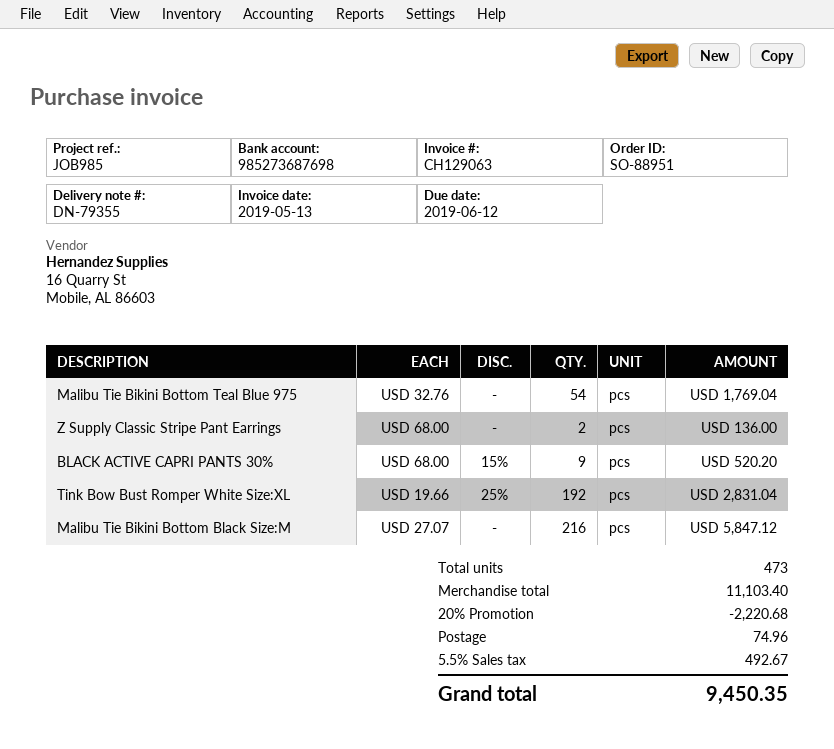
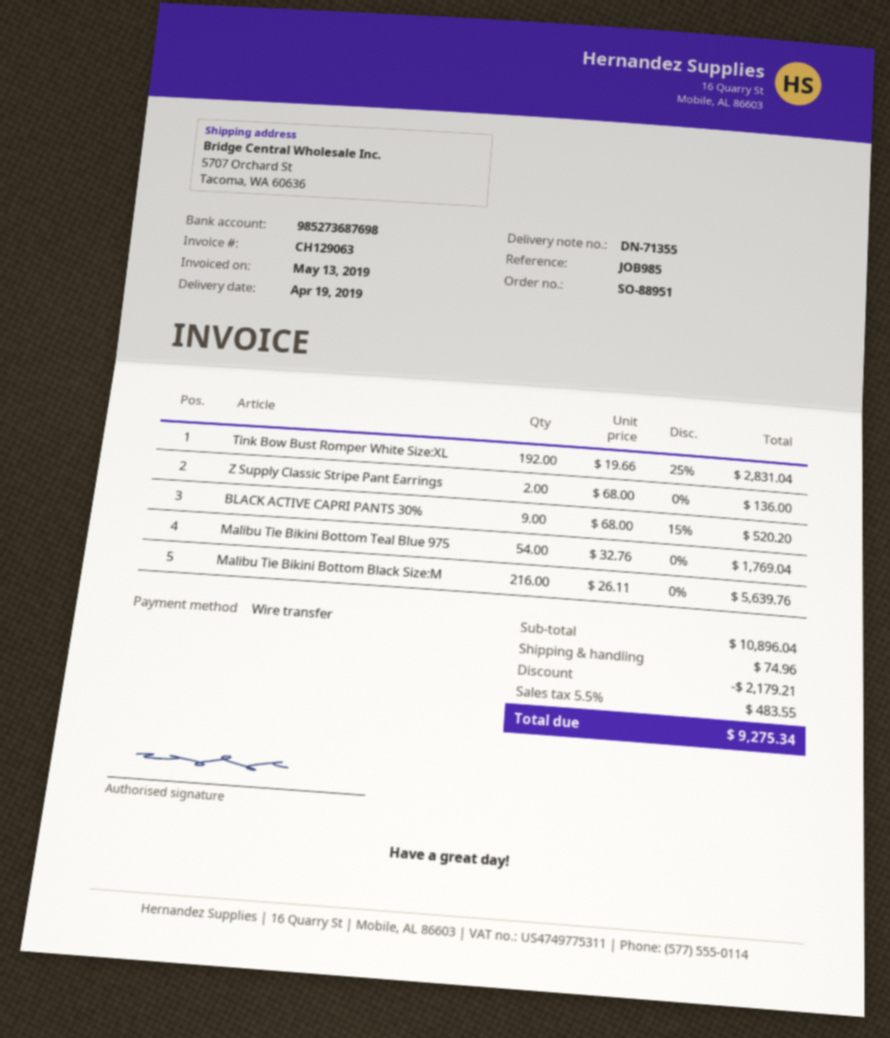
delivery note number: DN-79355 -> DN-71355
Malibu Tie Bikini Bottom Black Size:M: 216 x 27.07 = 5847.12 -> 216 x 26.11 = 5639.76
subtotal: 11103.40 -> 10896.04
discount: 2220.68 -> 2179.21
tax: 5.5% = 492.67 -> 5.5% = 483.55
total: 9450.35 -> 9275.34

